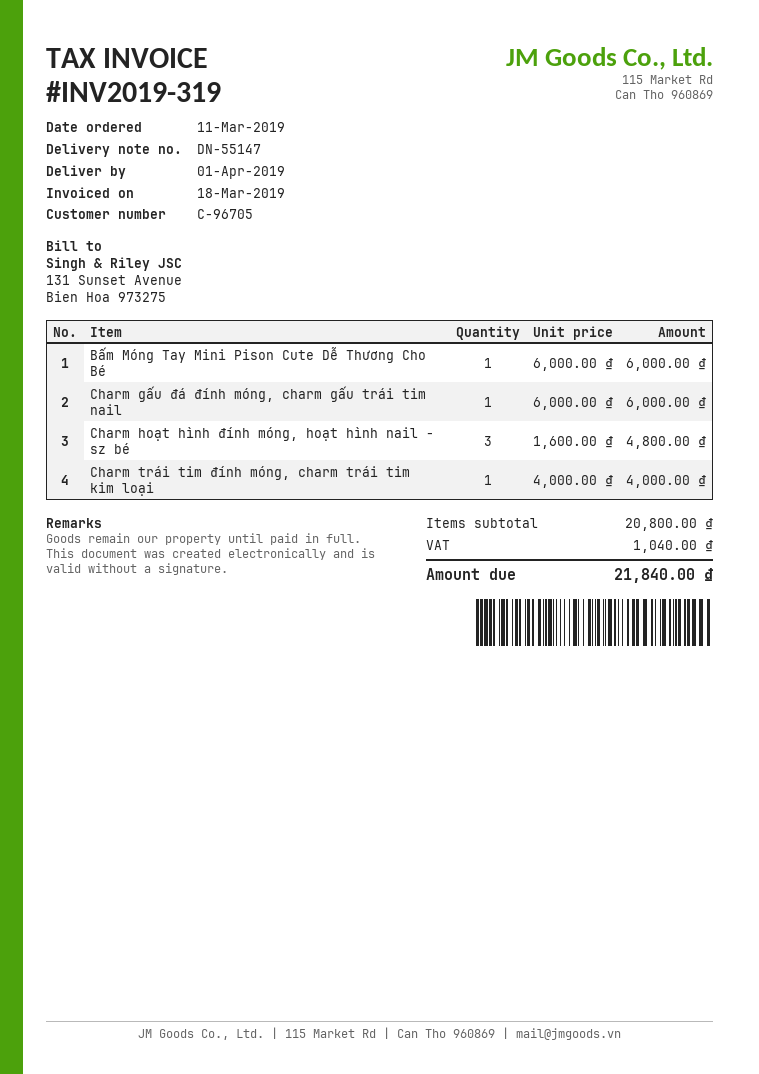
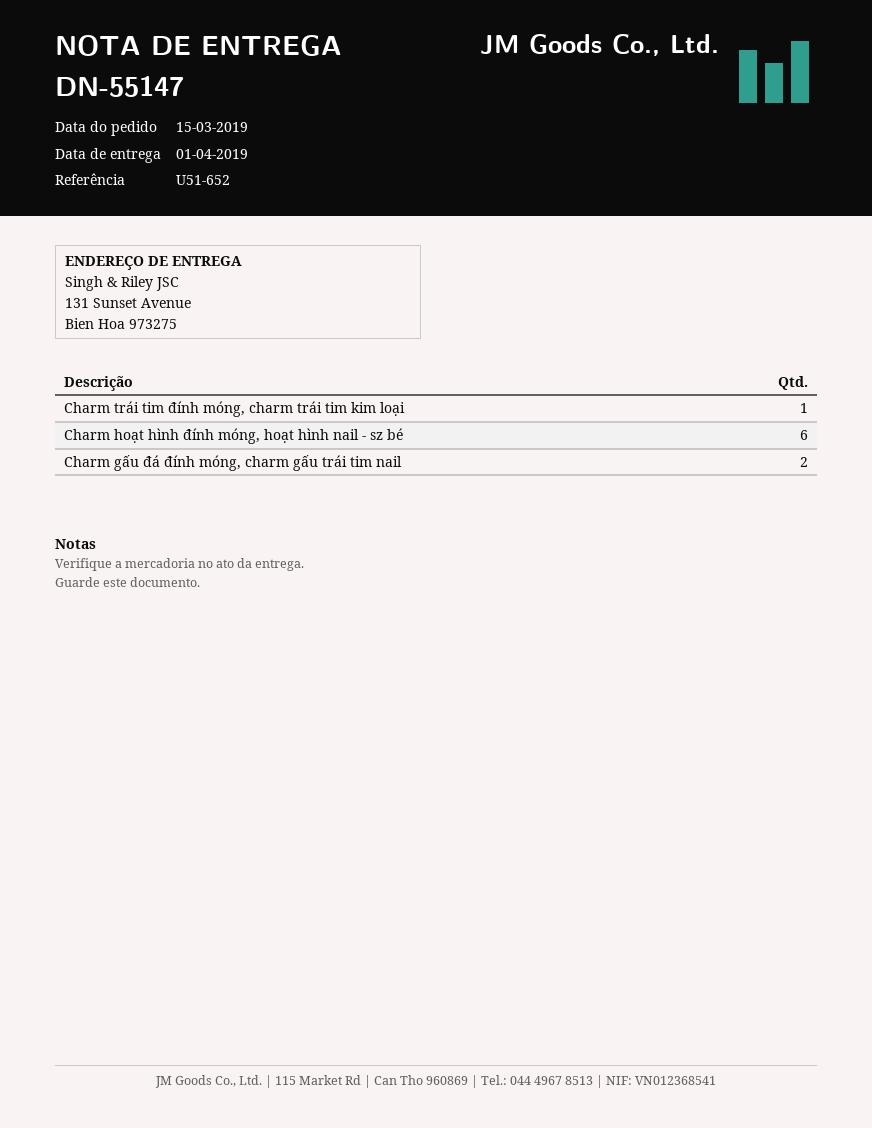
order date: 2019-03-11 -> 2019-03-15
Bấm Móng Tay Mini Pison Cute Dễ Thương Cho Bé: 1 -> none
Charm gấu đá đính móng, charm gấu trái tim nail: 1 -> 2
Charm hoạt hình đính móng, hoạt hình nail - sz bé: 3 -> 6

